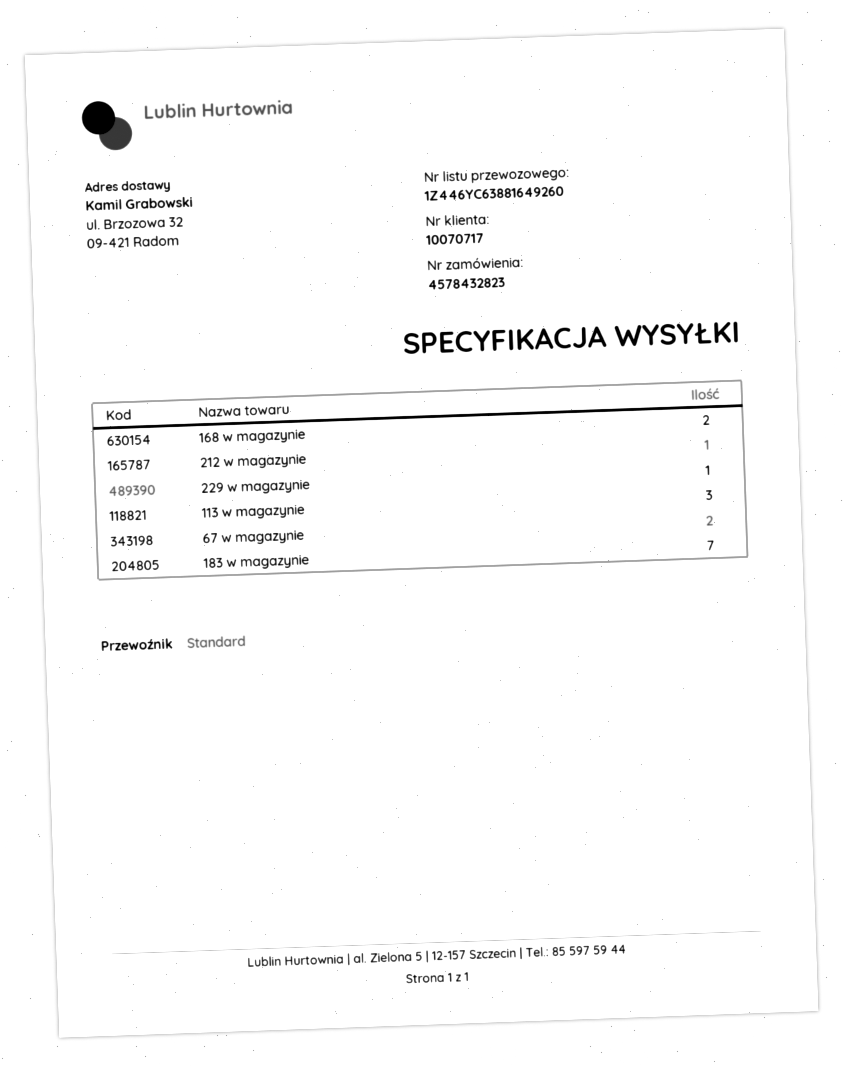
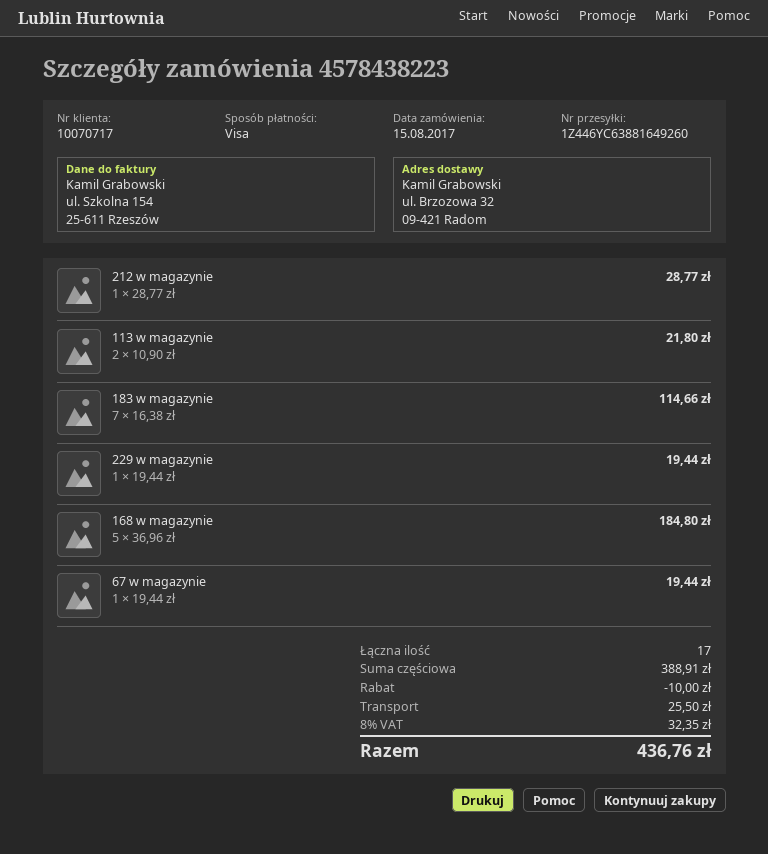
order number: 4578432823 -> 4578438223
168 w magazynie: 2 -> 5
113 w magazynie: 3 -> 2
67 w magazynie: 2 -> 1

